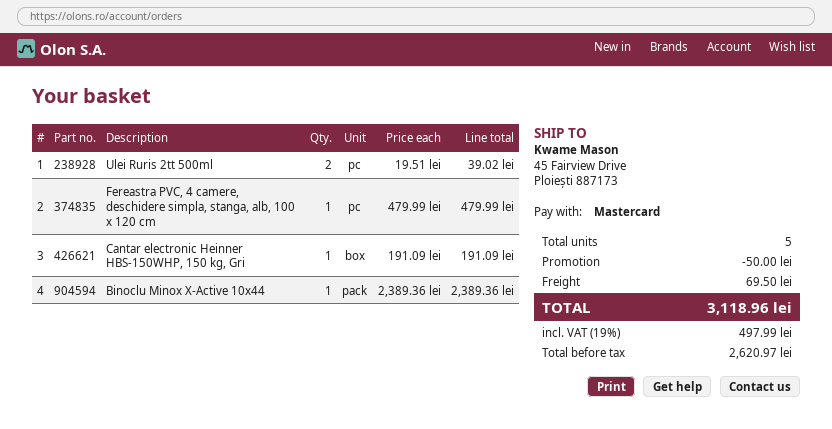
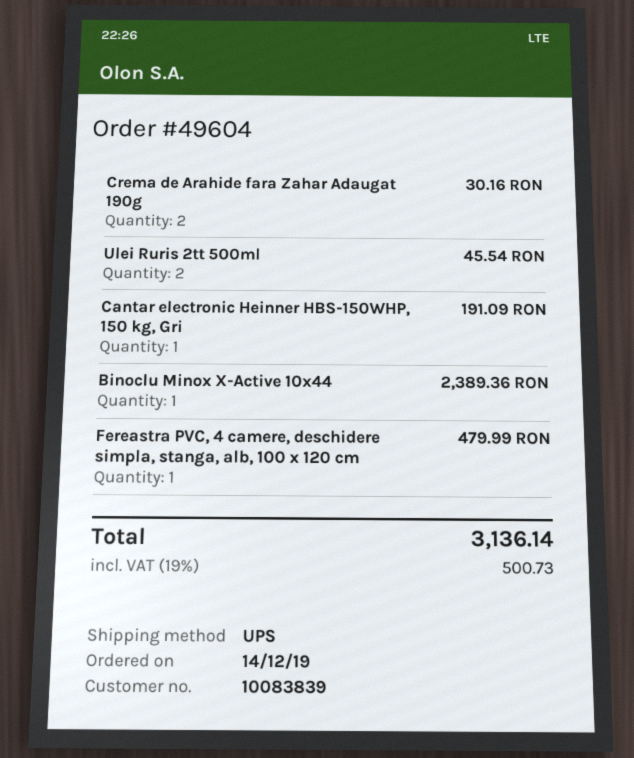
Ulei Ruris 2tt 500ml: 2 for 39.02 -> 2 for 45.54
Crema de Arahide fara Zahar Adaugat 190g: none -> 2 for 30.16
discount: 50.00 -> none
shipping: 69.50 -> none
tax: 19% = 497.99 -> 19% = 500.73
total: 3118.96 -> 3136.14

